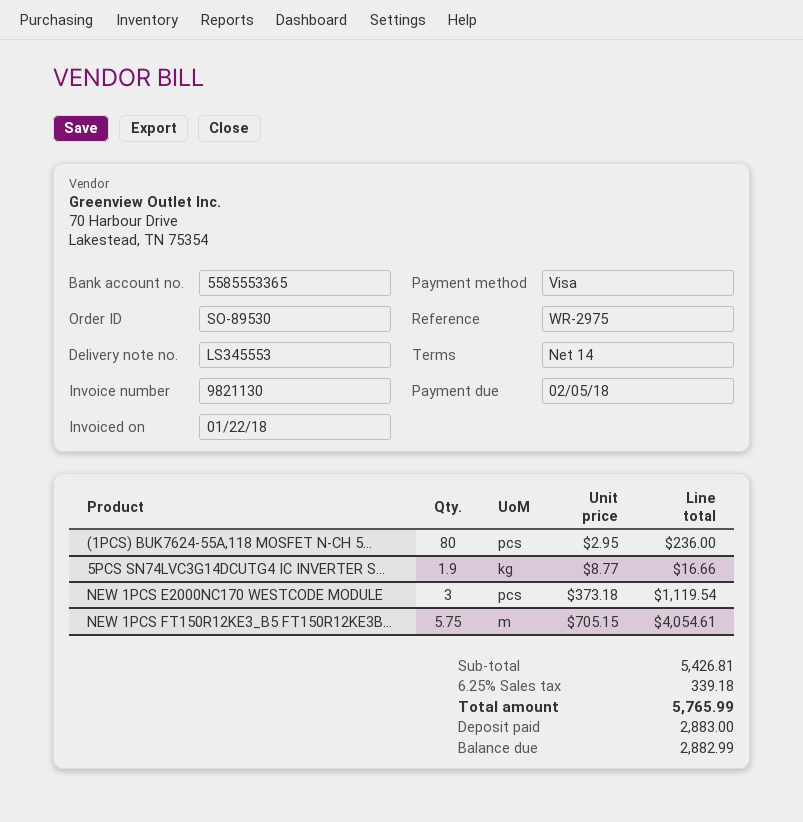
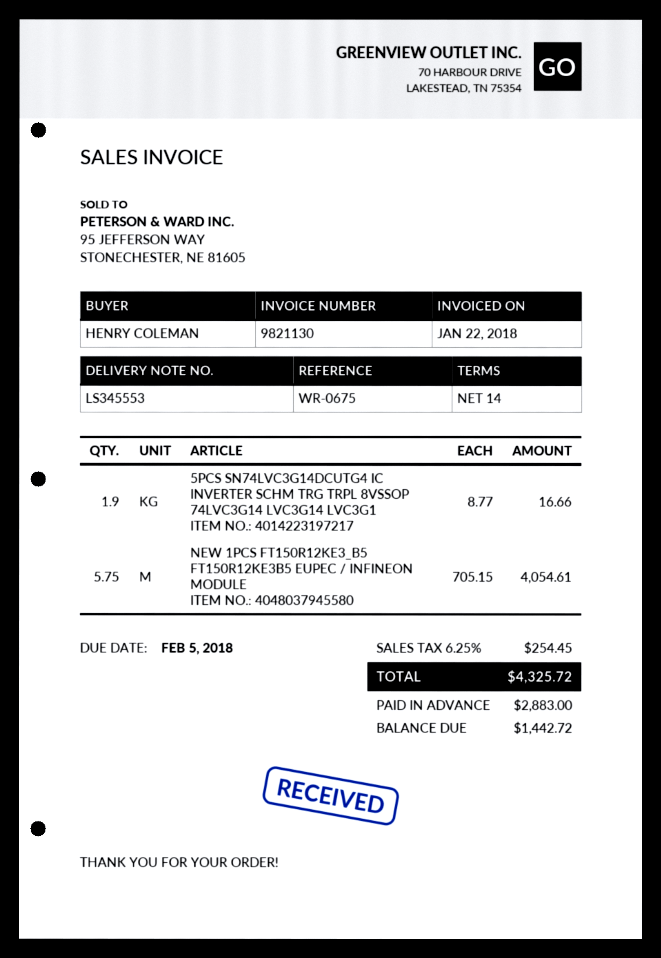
reference: WR-2975 -> WR-0675
(1PCS) BUK7624-55A,118 MOSFET N-CH 5...: 80 x 2.95 = 236.00 -> none
NEW 1PCS E2000NC170 WESTCODE MODULE: 3 x 373.18 = 1119.54 -> none
tax: 6.25% = 339.18 -> 6.25% = 254.45
total: 5765.99 -> 4325.72
balance: 2882.99 -> 1442.72

